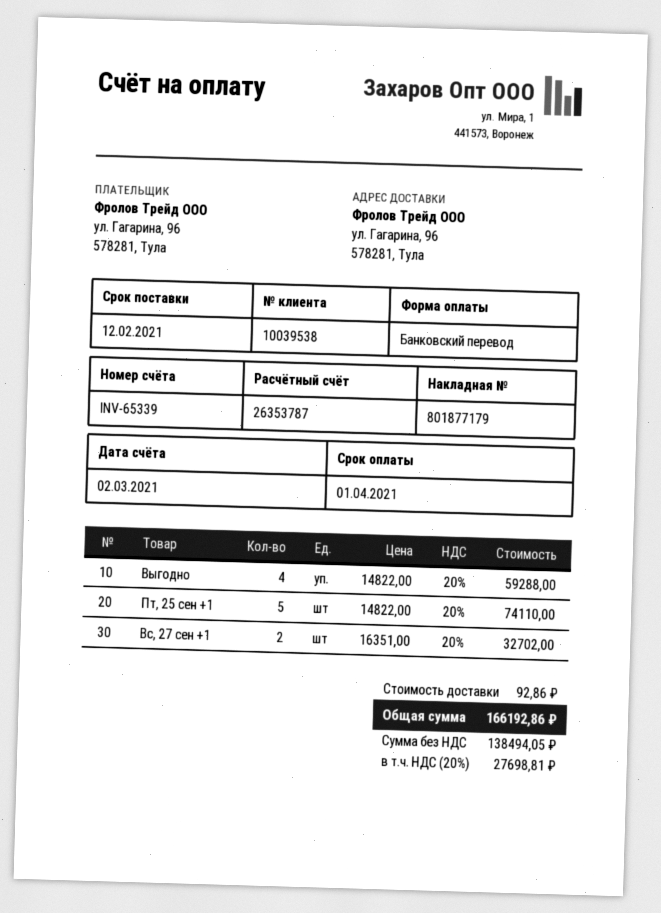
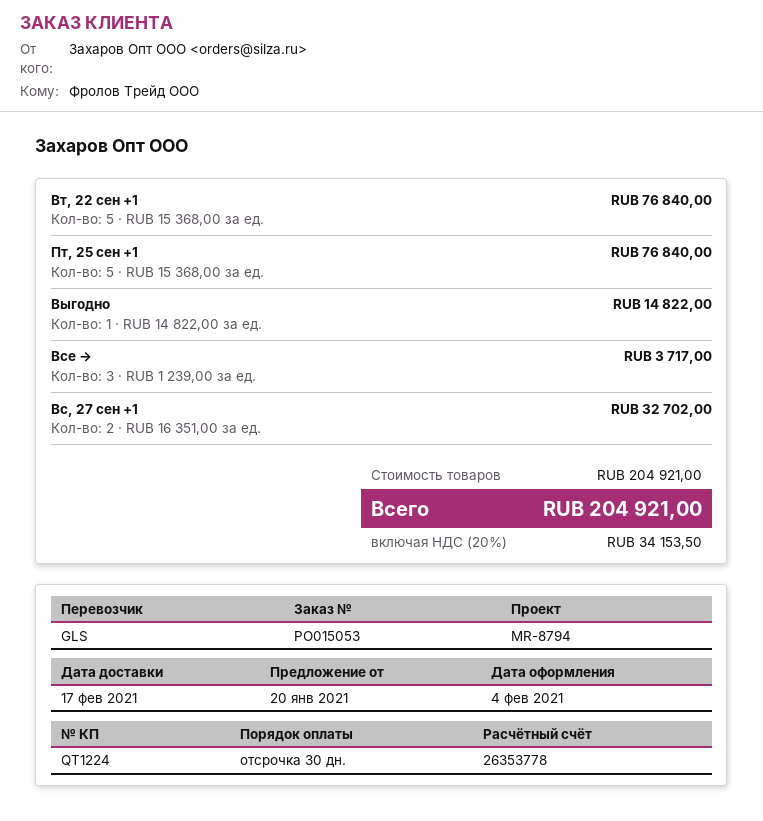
delivery date: 2021-02-12 -> 2021-02-17
bank account: 26353787 -> 26353778
Выгодно: 4 x 14822.00 = 59288.00 -> 1 x 14822.00 = 14822.00
Пт, 25 сен +1: 5 x 14822.00 = 74110.00 -> 5 x 15368.00 = 76840.00
Вт, 22 сен +1: none -> 5 x 15368.00 = 76840.00
Все →: none -> 3 x 1239.00 = 3717.00
shipping: 92.86 -> none
tax: 20% = 27698.81 -> 20% = 34153.50
total: 166192.86 -> 204921.00

